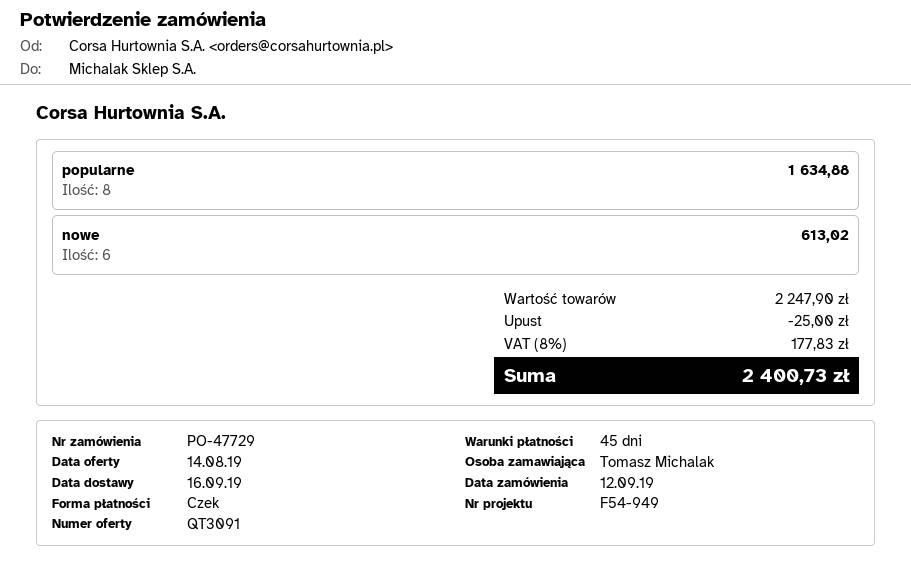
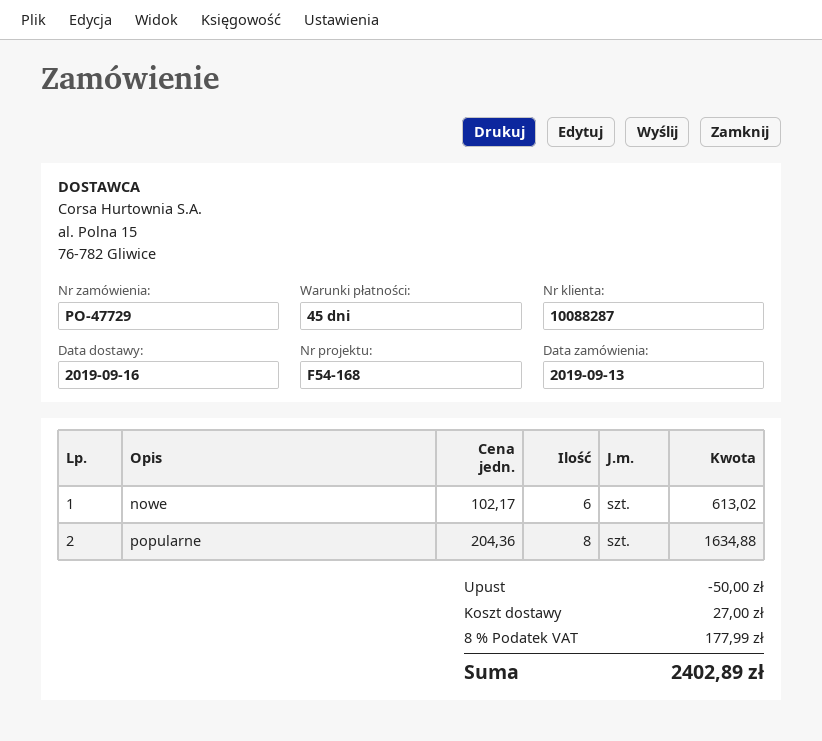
order date: 2019-09-12 -> 2019-09-13
reference: F54-949 -> F54-168
discount: 25.00 -> 50.00
shipping: none -> 27.00
tax: 8% = 177.83 -> 8% = 177.99
total: 2400.73 -> 2402.89

